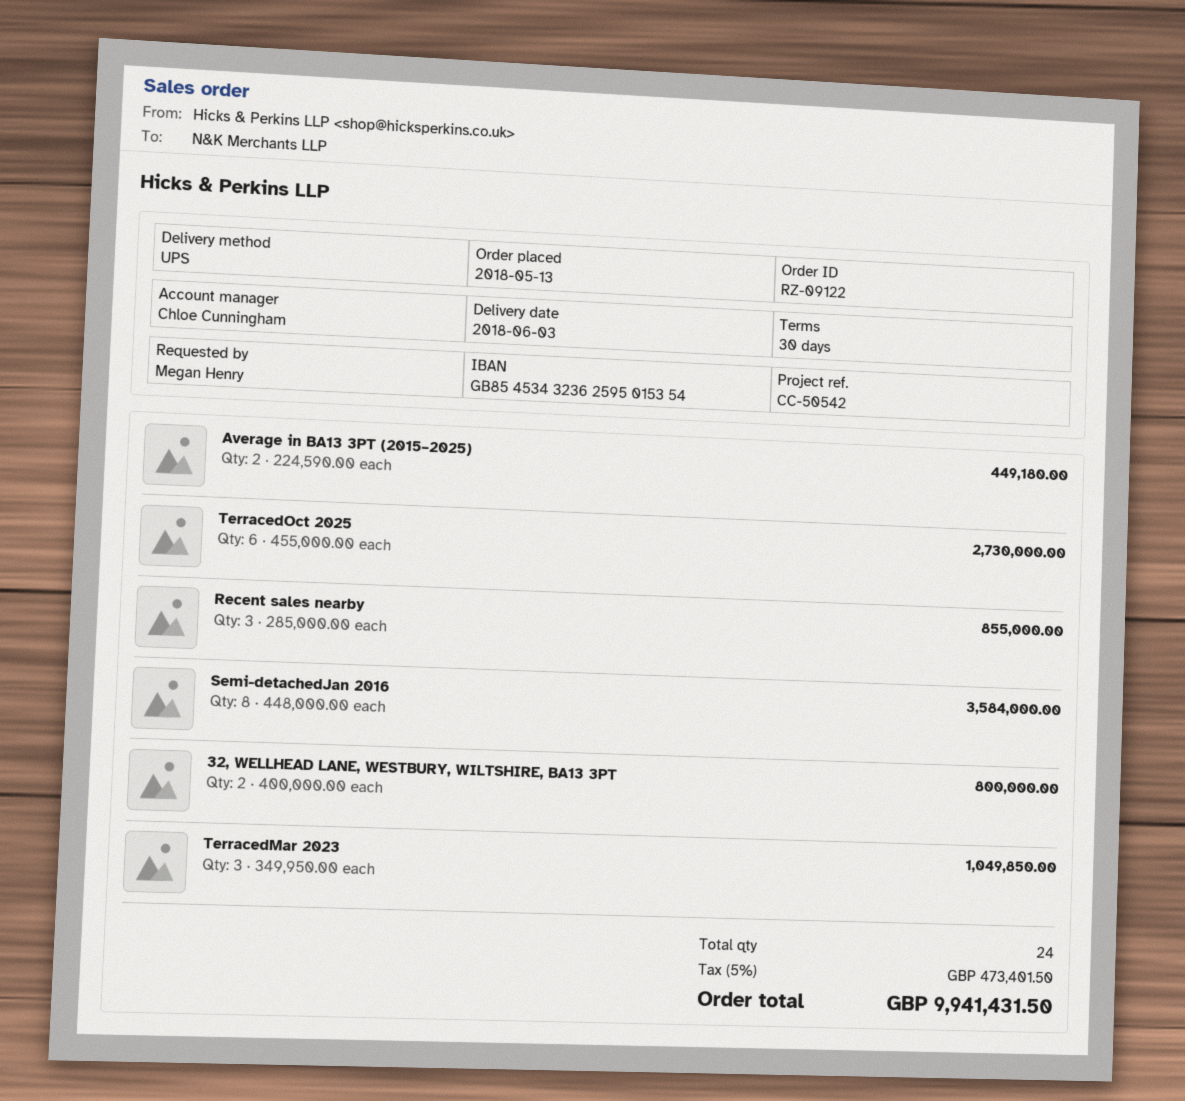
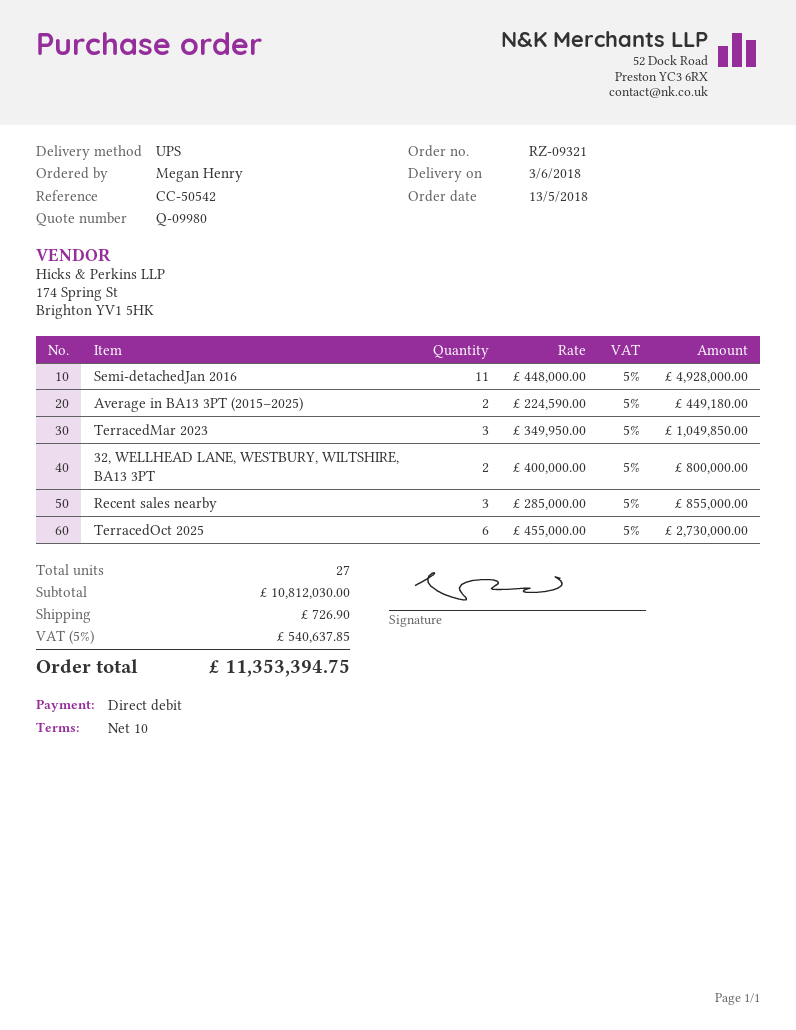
order number: RZ-09122 -> RZ-09321
payment terms: 30 days -> 10 days
Semi-detachedJan 2016: 8 x 448000.00 = 3584000.00 -> 11 x 448000.00 = 4928000.00
total quantity: 24 -> 27
shipping: none -> 726.90
tax: 5% = 473401.50 -> 5% = 540637.85
total: 9941431.50 -> 11353394.75

